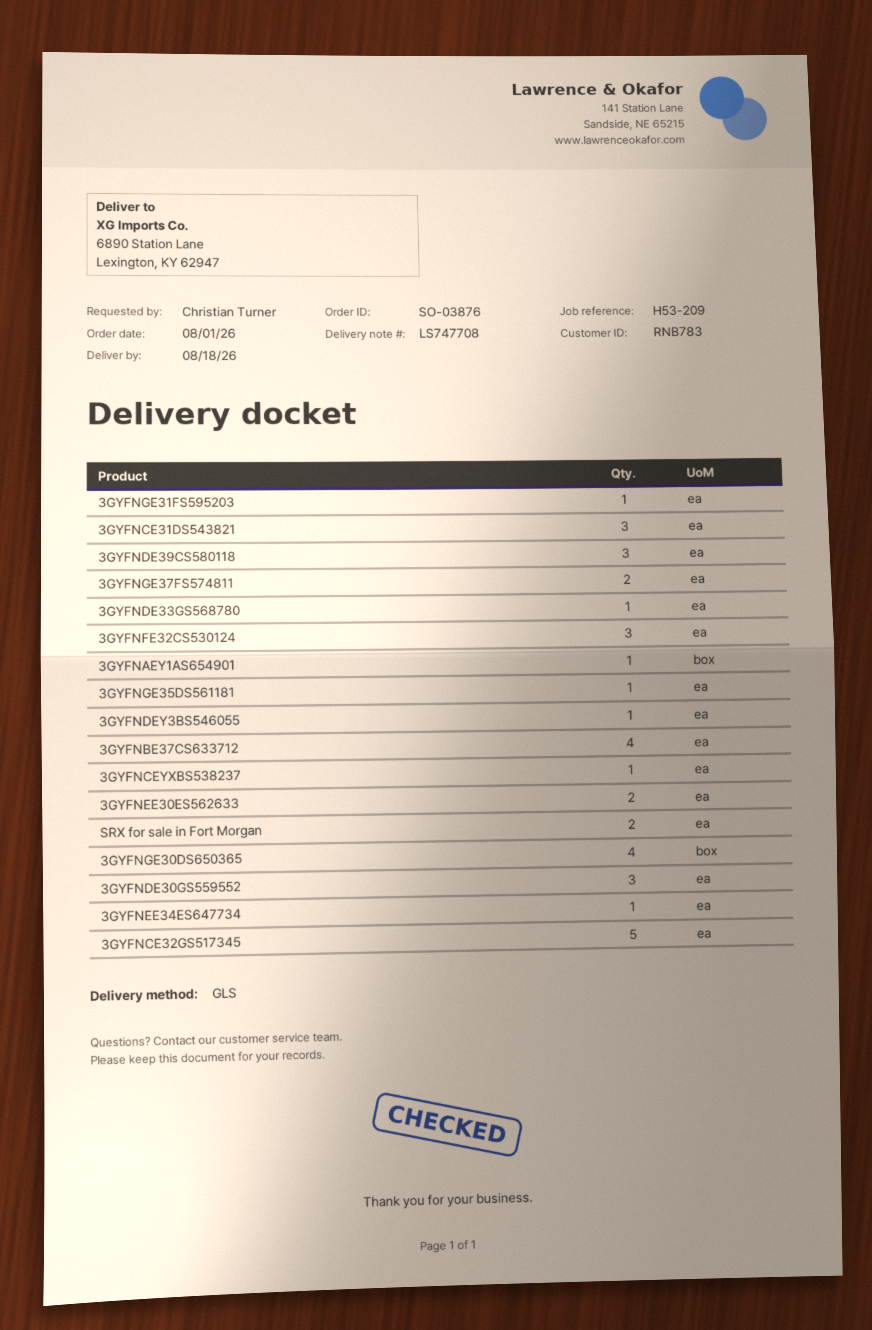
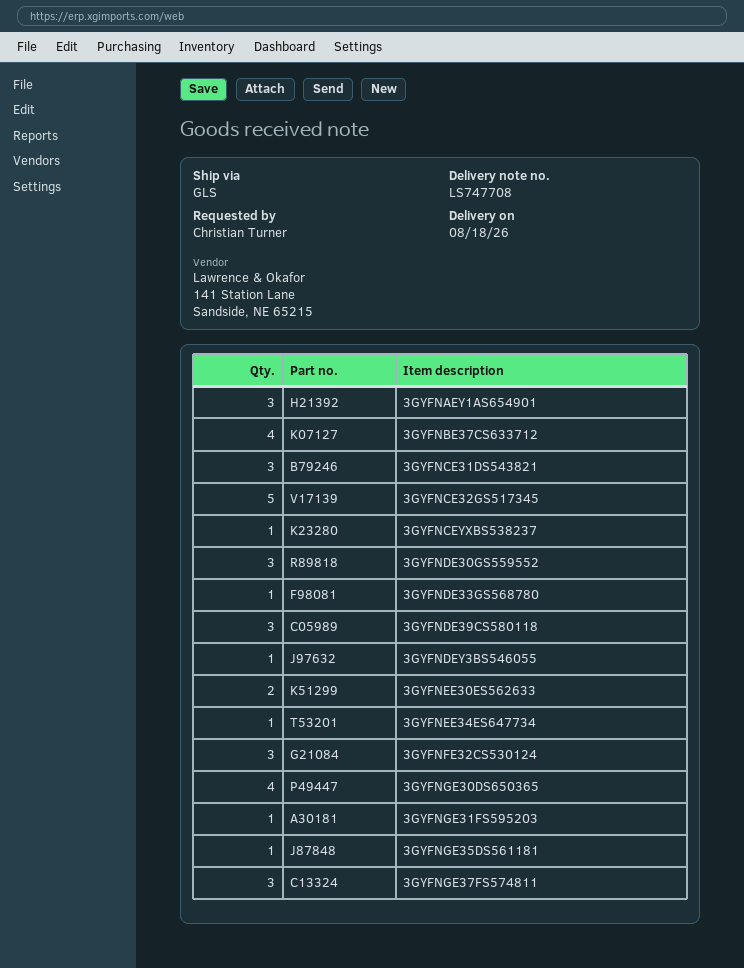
3GYFNGE37FS574811: 2 -> 3
3GYFNAEY1AS654901: 1 -> 3
SRX for sale in Fort Morgan: 2 -> none

